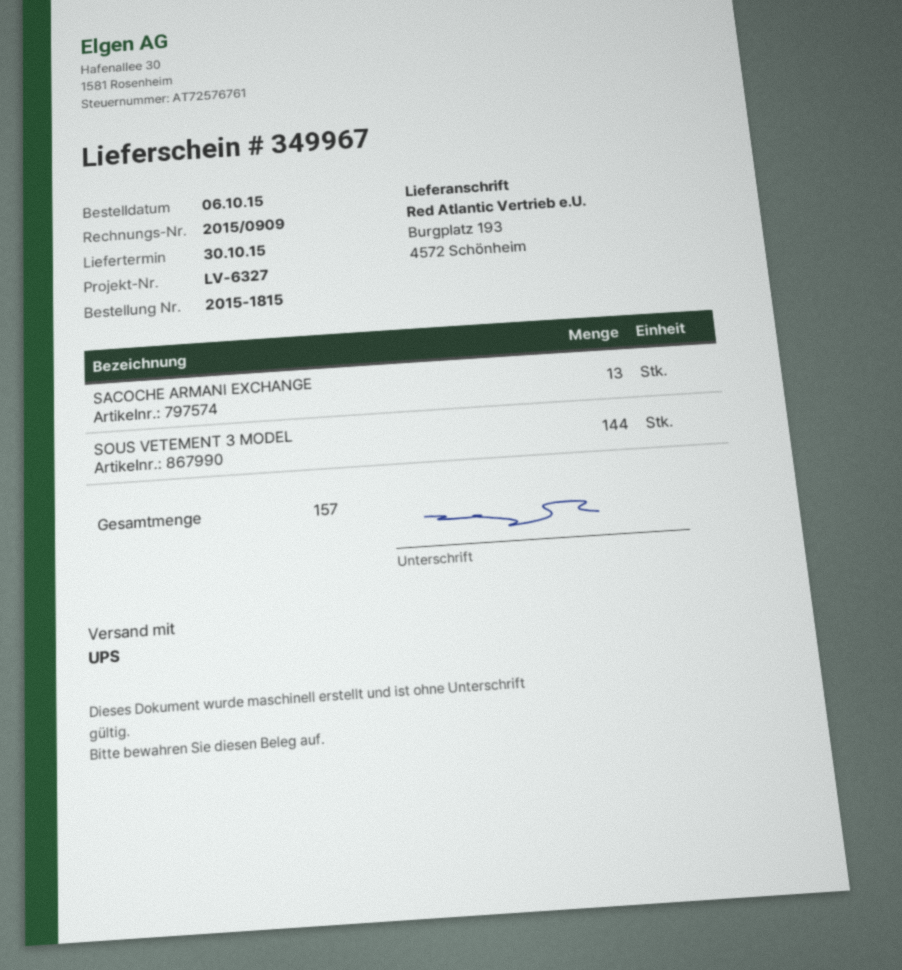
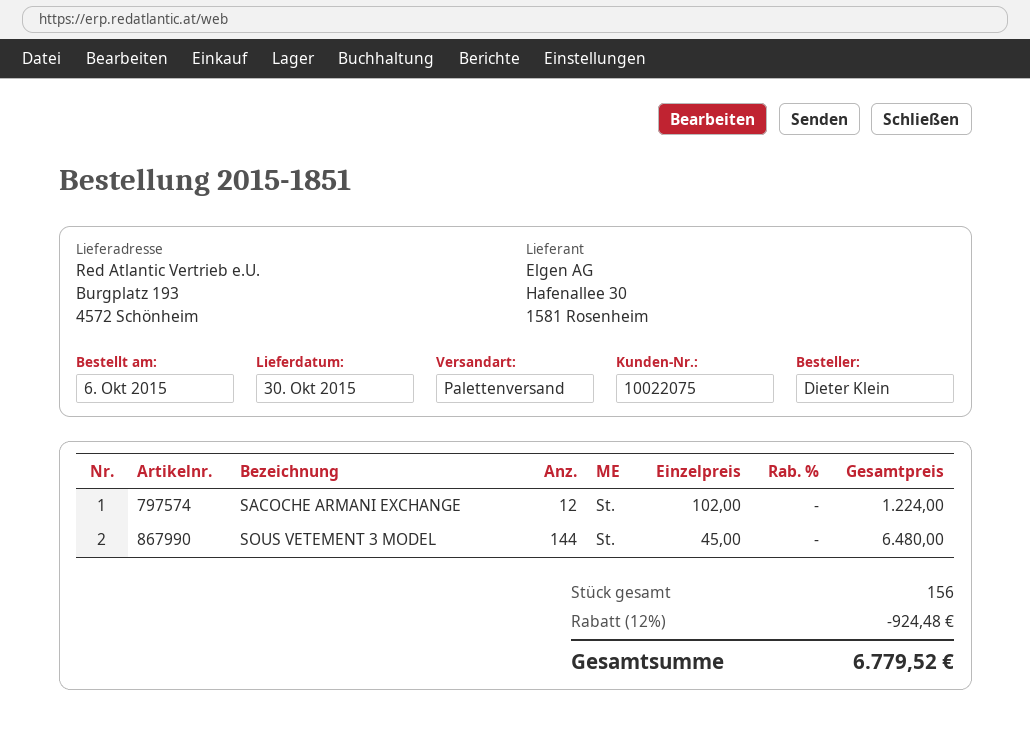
order number: 2015-1815 -> 2015-1851
shipping method: UPS -> pallet freight
SACOCHE ARMANI EXCHANGE: 13 -> 12
total quantity: 157 -> 156

